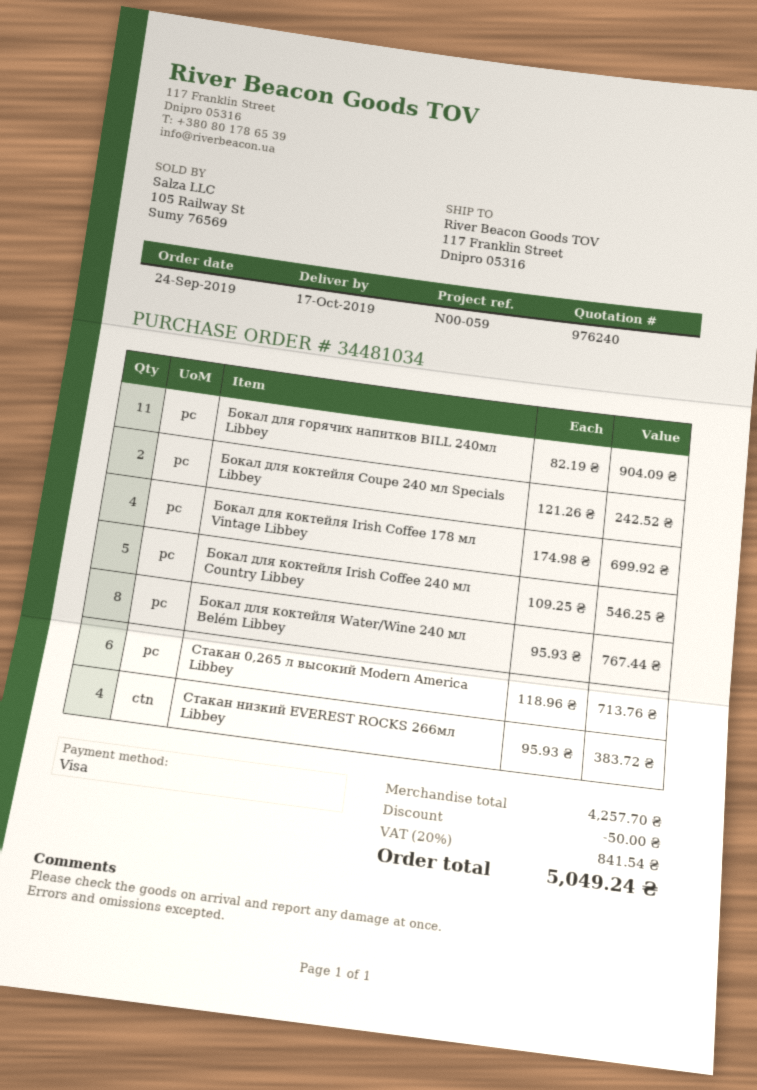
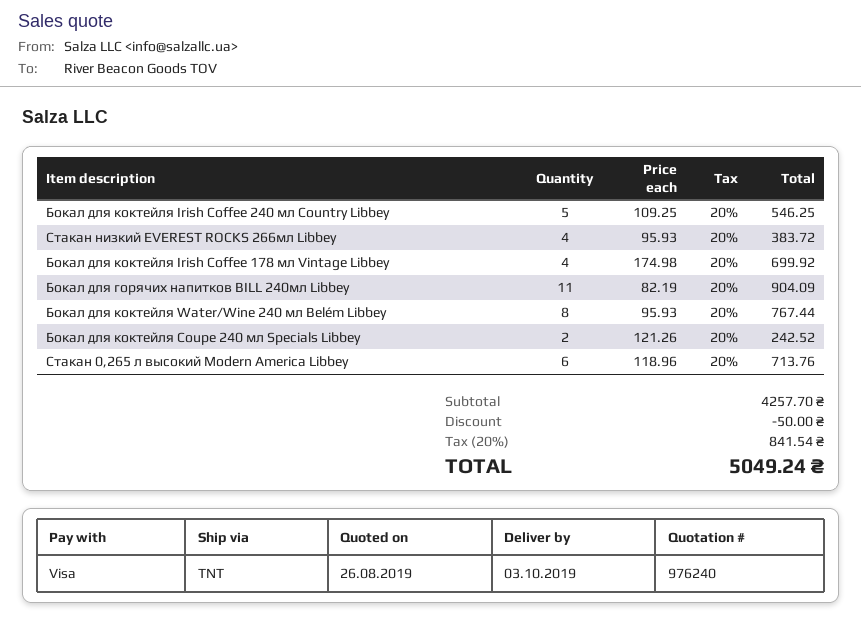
delivery date: 2019-10-17 -> 2019-10-03

